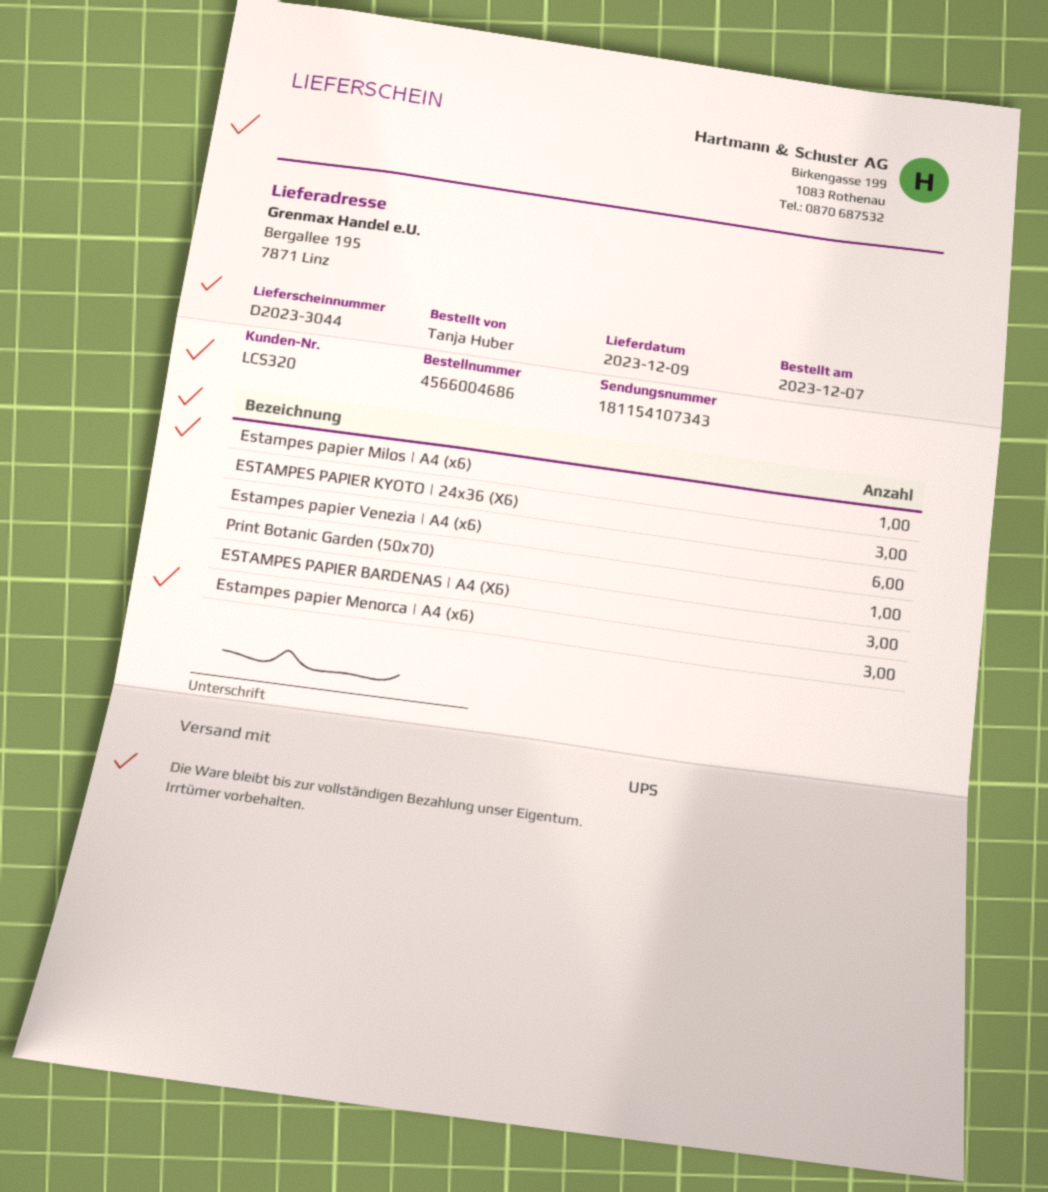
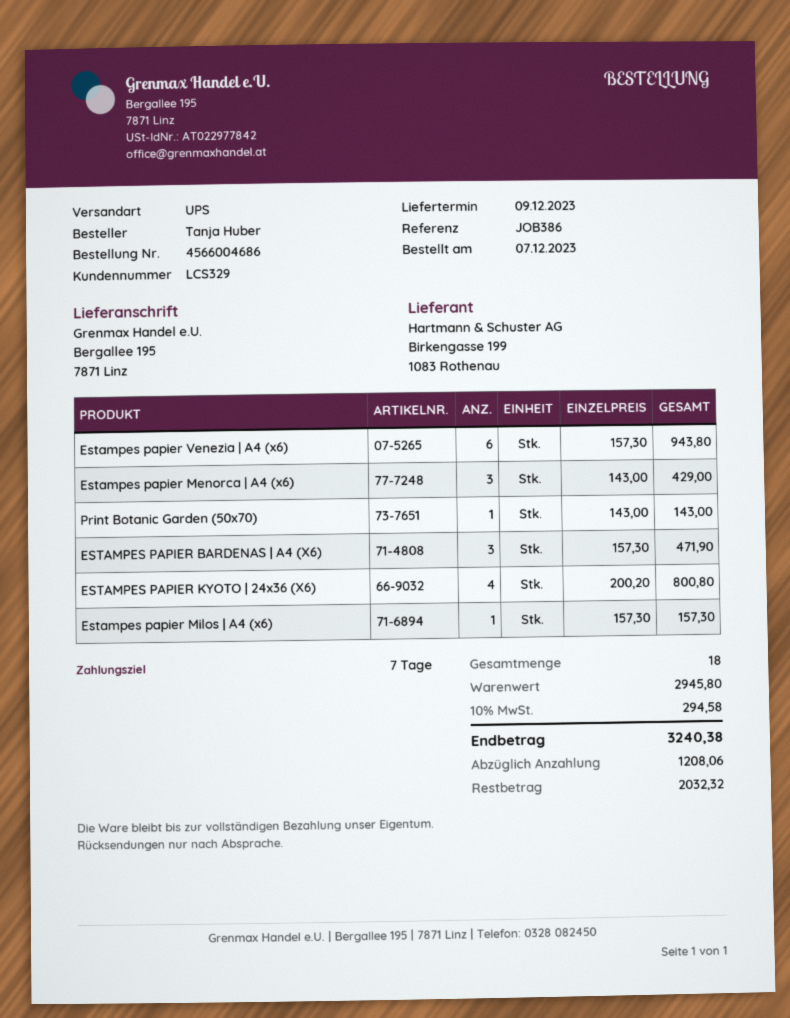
customer number: LCS320 -> LCS329
ESTAMPES PAPIER KYOTO | 24x36 (X6): 3 -> 4

